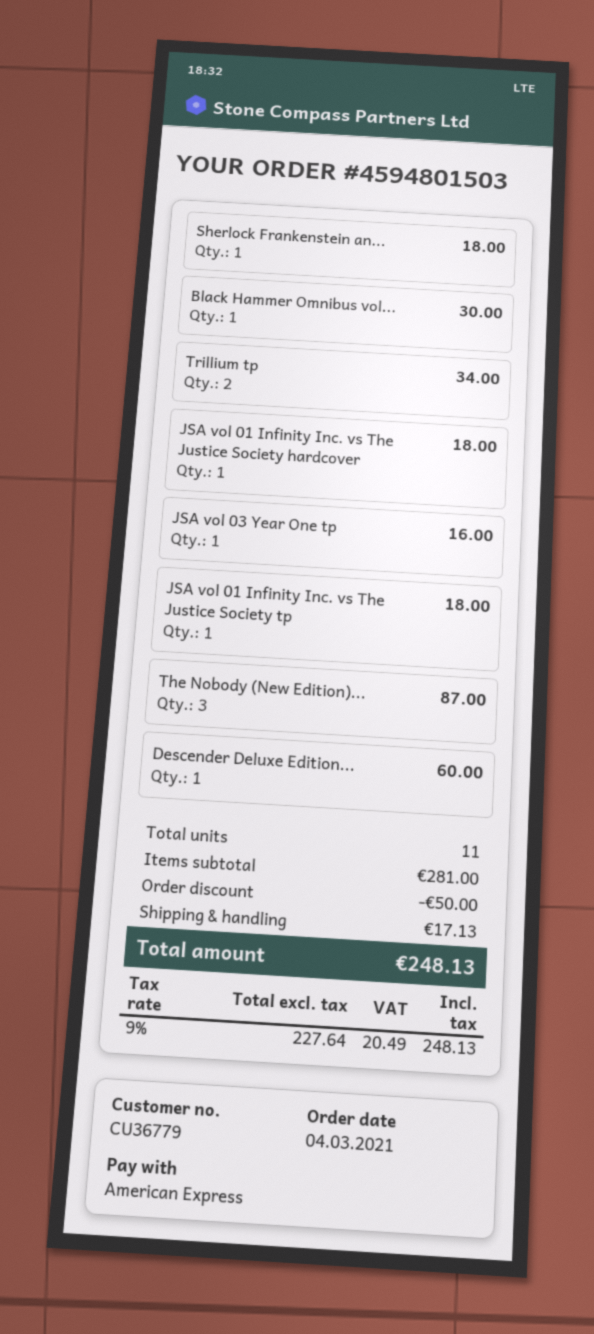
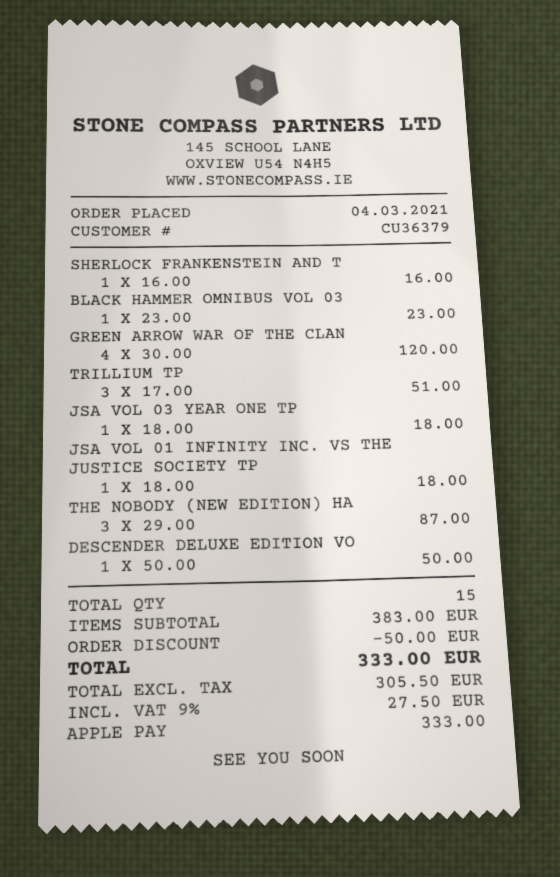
customer number: CU36779 -> CU36379
payment method: American Express -> Apple Pay
Sherlock Frankenstein an...: 1 for 18.00 -> 1 for 16.00
Black Hammer Omnibus vol...: 1 for 30.00 -> 1 for 23.00
Trillium tp: 2 for 34.00 -> 3 for 51.00
JSA vol 01 Infinity Inc. vs The Justice Society hardcover: 1 for 18.00 -> none
JSA vol 03 Year One tp: 1 for 16.00 -> 1 for 18.00
Descender Deluxe Edition...: 1 for 60.00 -> 1 for 50.00
GREEN ARROW WAR OF THE CLAN: none -> 4 for 120.00
total quantity: 11 -> 15
subtotal: 281.00 -> 383.00
shipping: 17.13 -> none
net: 227.64 -> 305.50
tax: 9% = 20.49 -> 9% = 27.50
total: 248.13 -> 333.00

